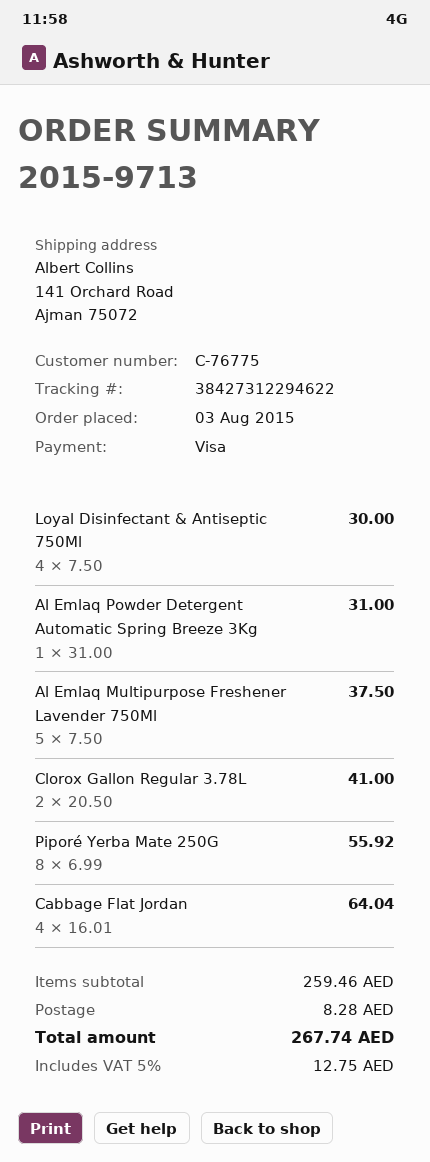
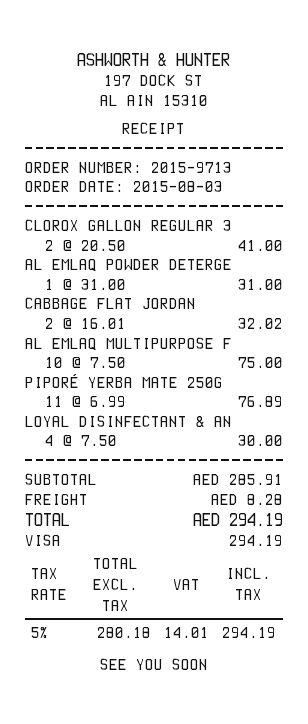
Al Emlaq Multipurpose Freshener Lavender 750Ml: 5 x 7.50 = 37.50 -> 10 x 7.50 = 75.00
Piporé Yerba Mate 250G: 8 x 6.99 = 55.92 -> 11 x 6.99 = 76.89
Cabbage Flat Jordan: 4 x 16.01 = 64.04 -> 2 x 16.01 = 32.02
subtotal: 259.46 -> 285.91
tax: 5% = 12.75 -> 5% = 14.01
total: 267.74 -> 294.19

